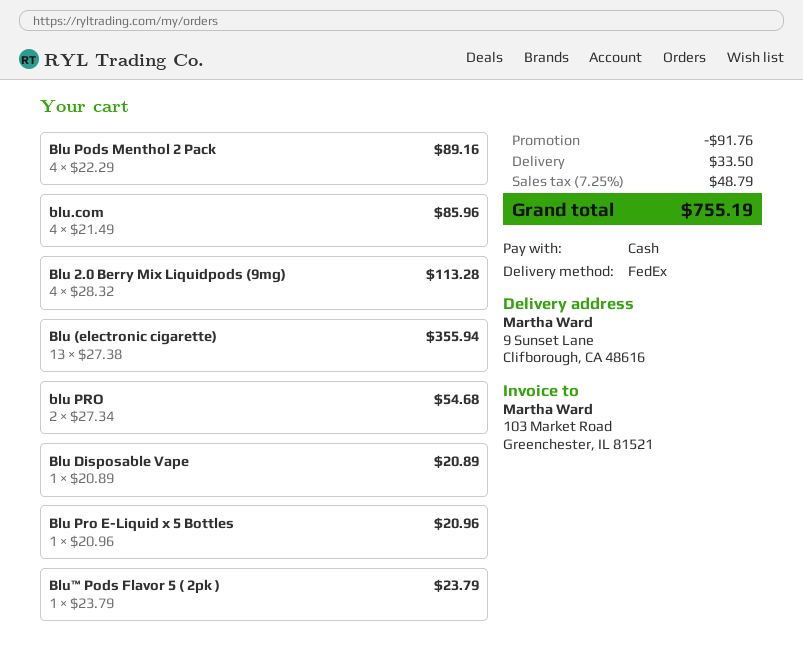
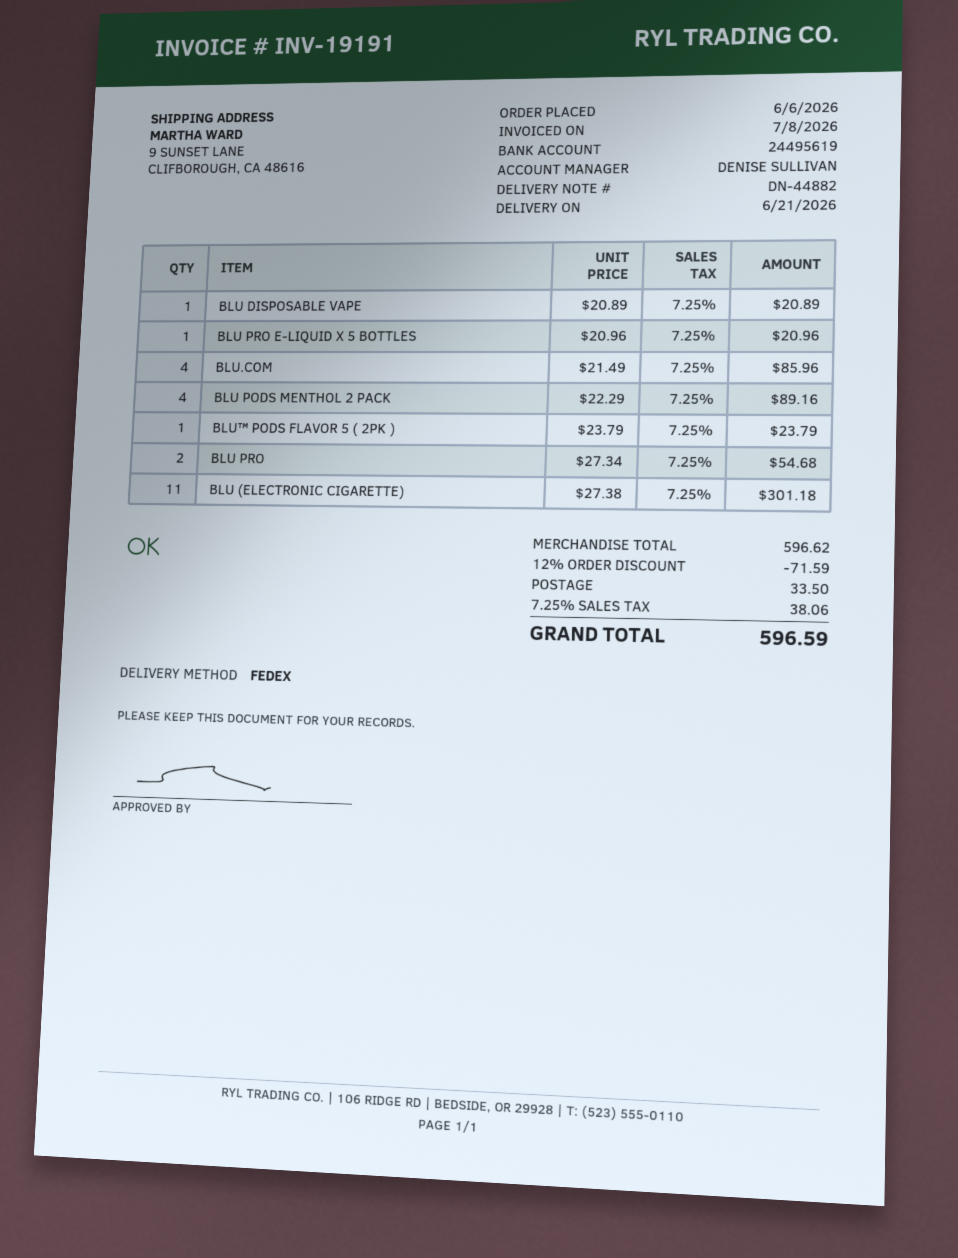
Blu 2.0 Berry Mix Liquidpods (9mg): 4 x 28.32 = 113.28 -> none
Blu (electronic cigarette): 13 x 27.38 = 355.94 -> 11 x 27.38 = 301.18
discount: 91.76 -> 71.59
tax: 7.25% = 48.79 -> 7.25% = 38.06
total: 755.19 -> 596.59

